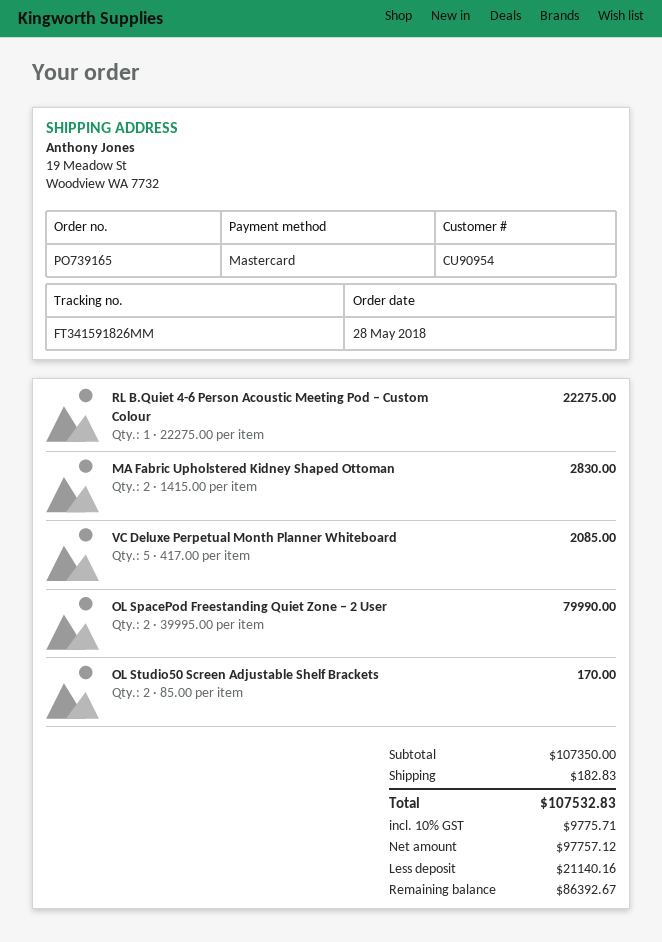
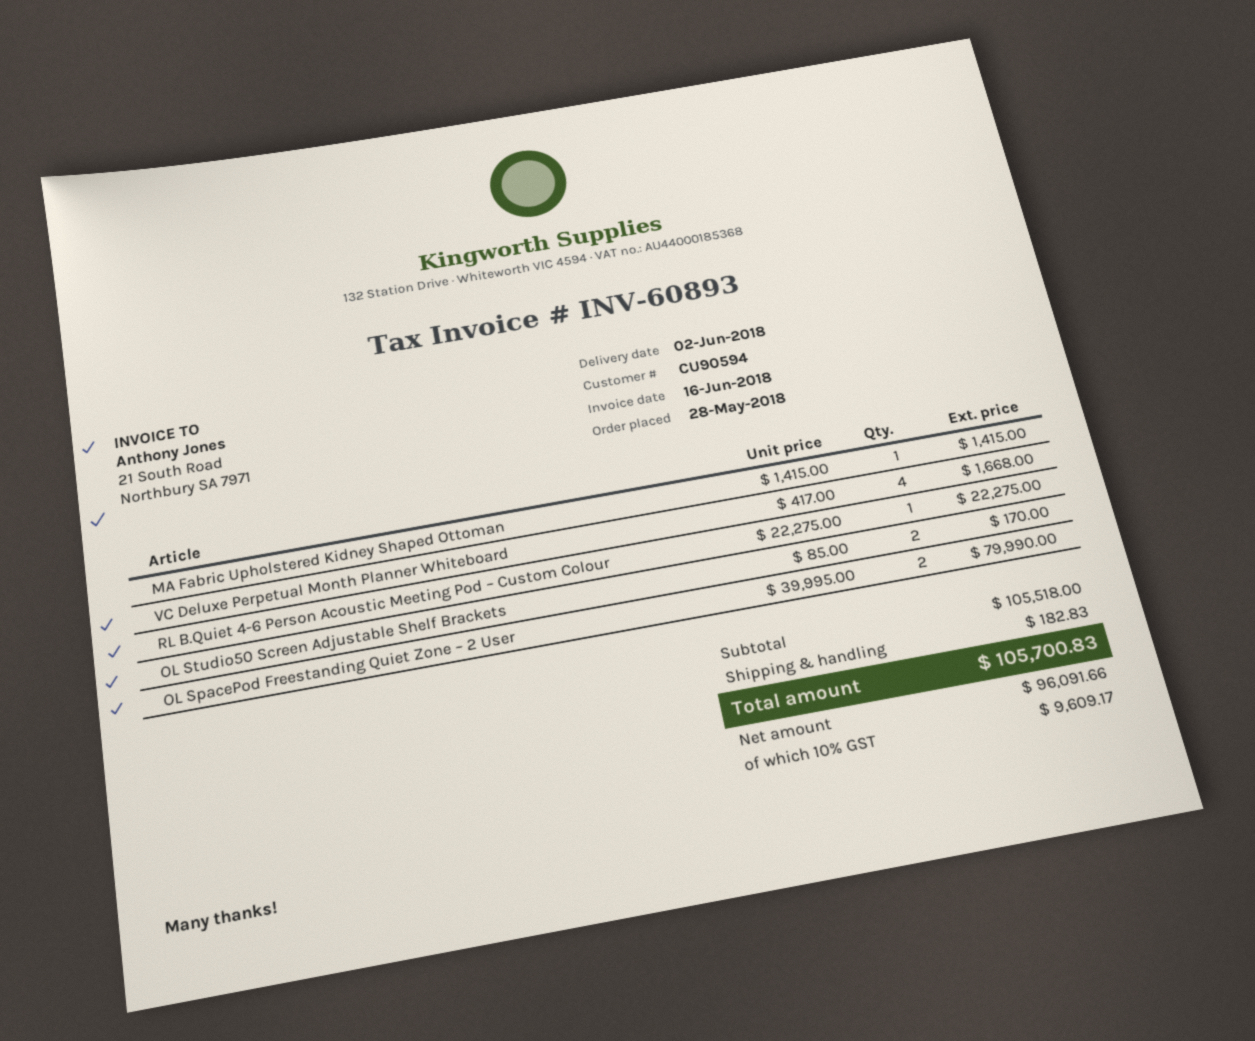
customer number: CU90954 -> CU90594
MA Fabric Upholstered Kidney Shaped Ottoman: 2 x 1415.00 = 2830.00 -> 1 x 1415.00 = 1415.00
VC Deluxe Perpetual Month Planner Whiteboard: 5 x 417.00 = 2085.00 -> 4 x 417.00 = 1668.00
subtotal: 107350.00 -> 105518.00
net: 97757.12 -> 96091.66
tax: 10% = 9775.71 -> 10% = 9609.17
total: 107532.83 -> 105700.83

